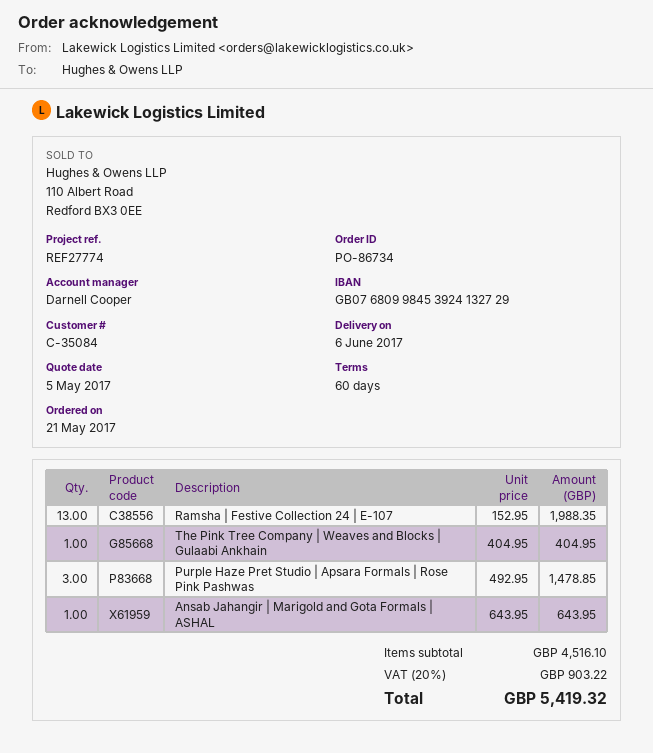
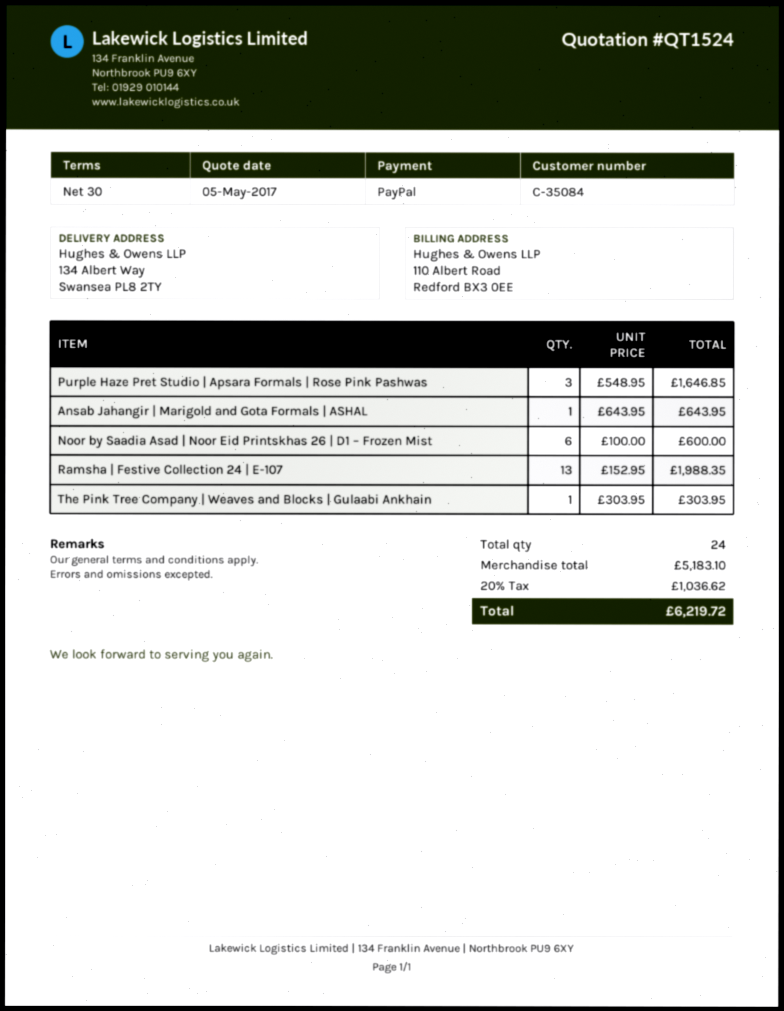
payment terms: 60 days -> 30 days
The Pink Tree Company | Weaves and Blocks | Gulaabi Ankhain: 1 x 404.95 = 404.95 -> 1 x 303.95 = 303.95
Purple Haze Pret Studio | Apsara Formals | Rose Pink Pashwas: 3 x 492.95 = 1478.85 -> 3 x 548.95 = 1646.85
Noor by Saadia Asad | Noor Eid Printskhas 26 | D1 – Frozen Mist: none -> 6 x 100.00 = 600.00
subtotal: 4516.10 -> 5183.10
tax: 20% = 903.22 -> 20% = 1036.62
total: 5419.32 -> 6219.72

